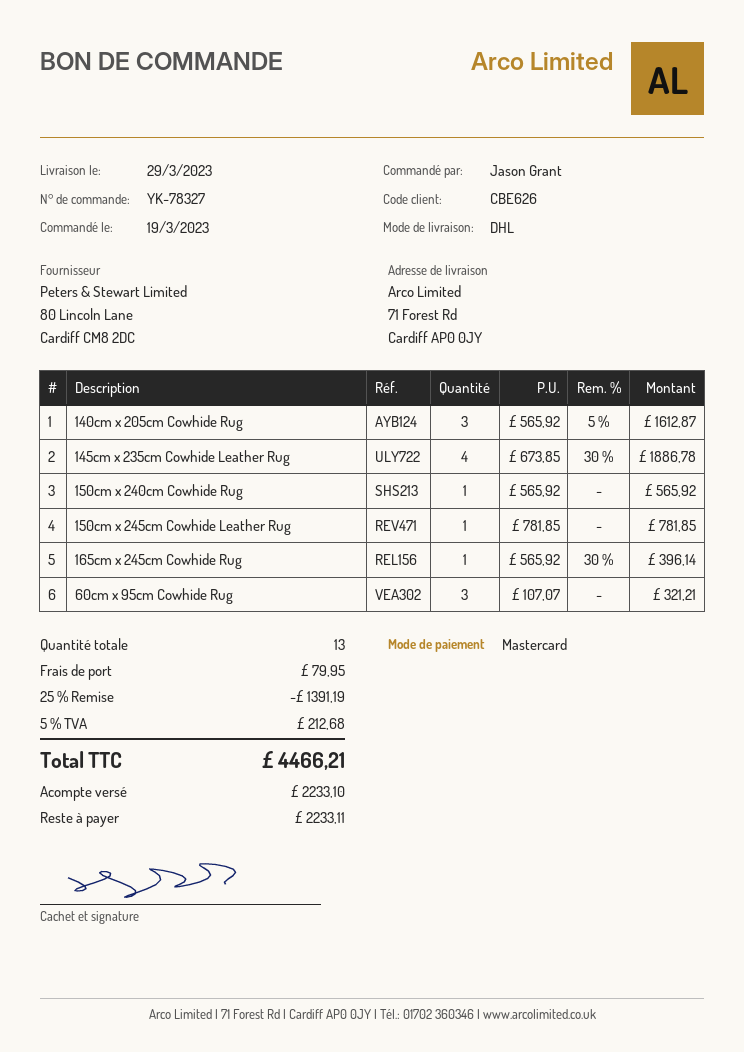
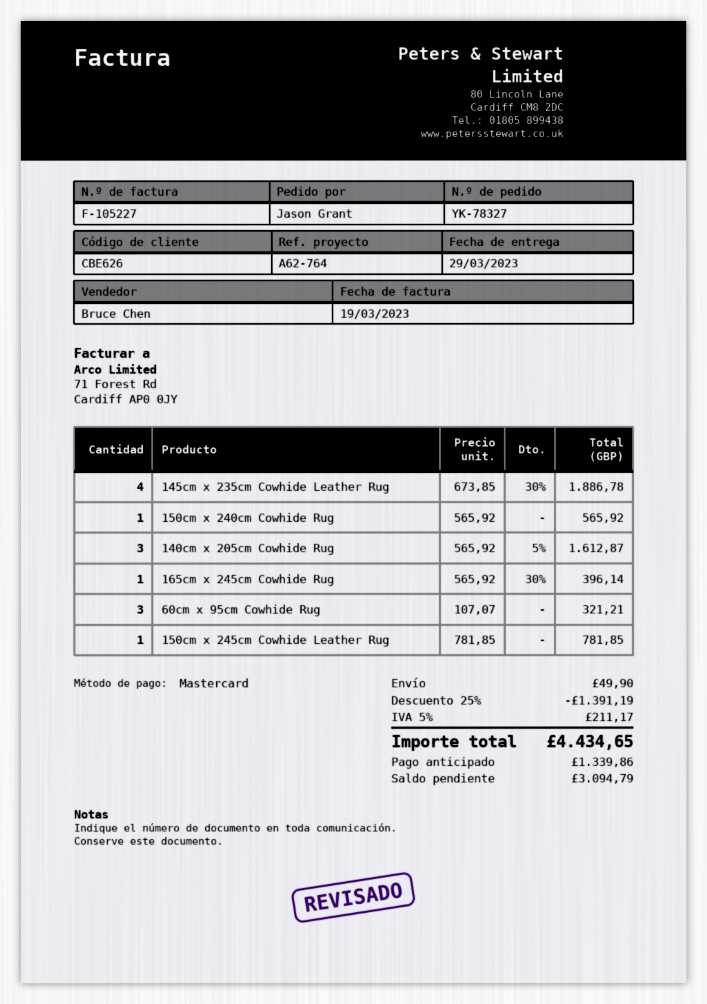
shipping: 79.95 -> 49.90
tax: 5% = 212.68 -> 5% = 211.17
total: 4466.21 -> 4434.65
deposit: 2233.10 -> 1339.86
balance: 2233.11 -> 3094.79

